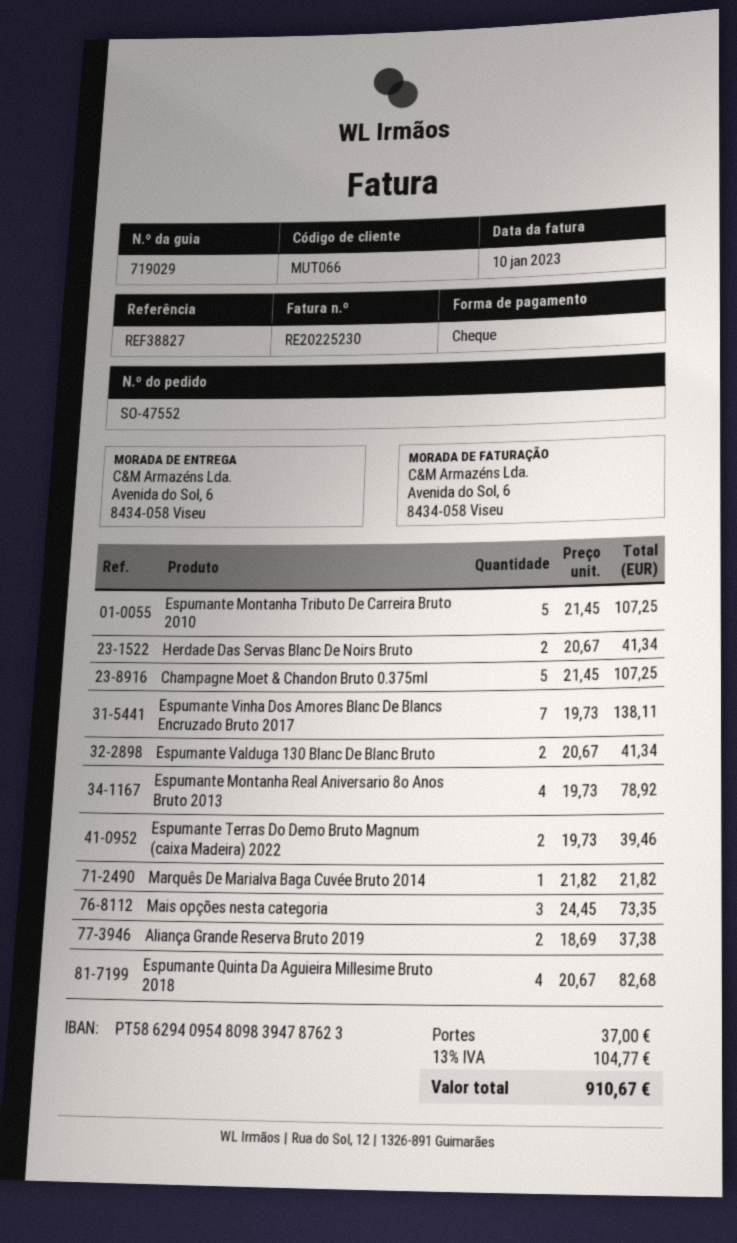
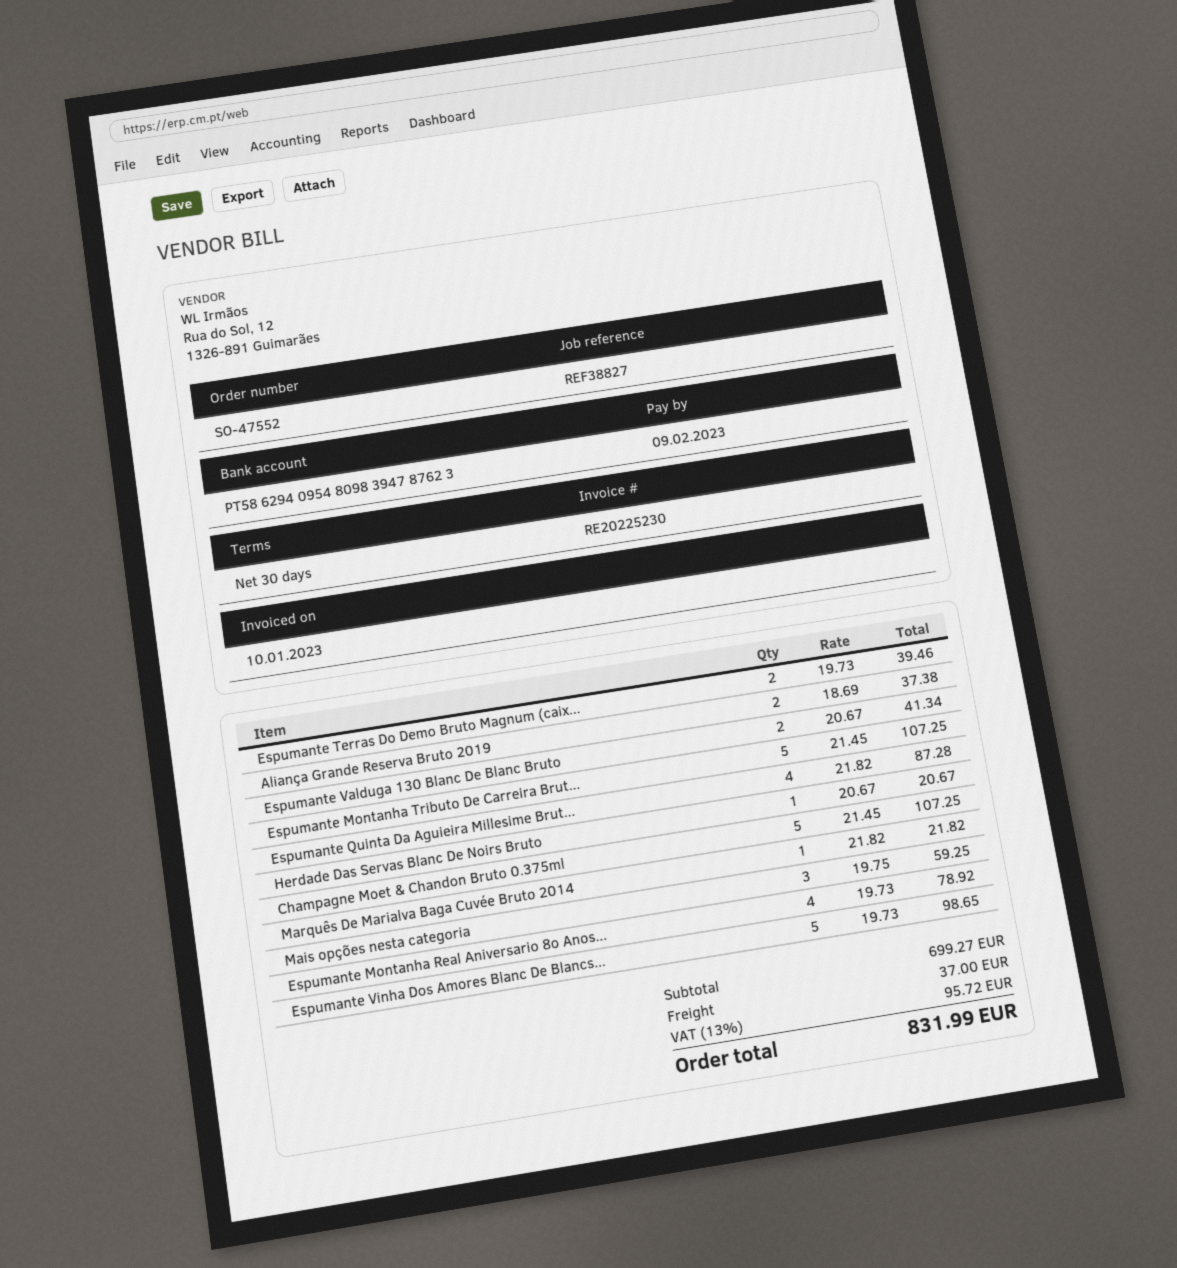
Herdade Das Servas Blanc De Noirs Bruto: 2 x 20.67 = 41.34 -> 1 x 20.67 = 20.67
Espumante Vinha Dos Amores Blanc De Blancs Encruzado Bruto 2017: 7 x 19.73 = 138.11 -> 5 x 19.73 = 98.65
Mais opções nesta categoria: 3 x 24.45 = 73.35 -> 3 x 19.75 = 59.25
Espumante Quinta Da Aguieira Millesime Bruto 2018: 4 x 20.67 = 82.68 -> 4 x 21.82 = 87.28
tax: 13% = 104.77 -> 13% = 95.72
total: 910.67 -> 831.99

